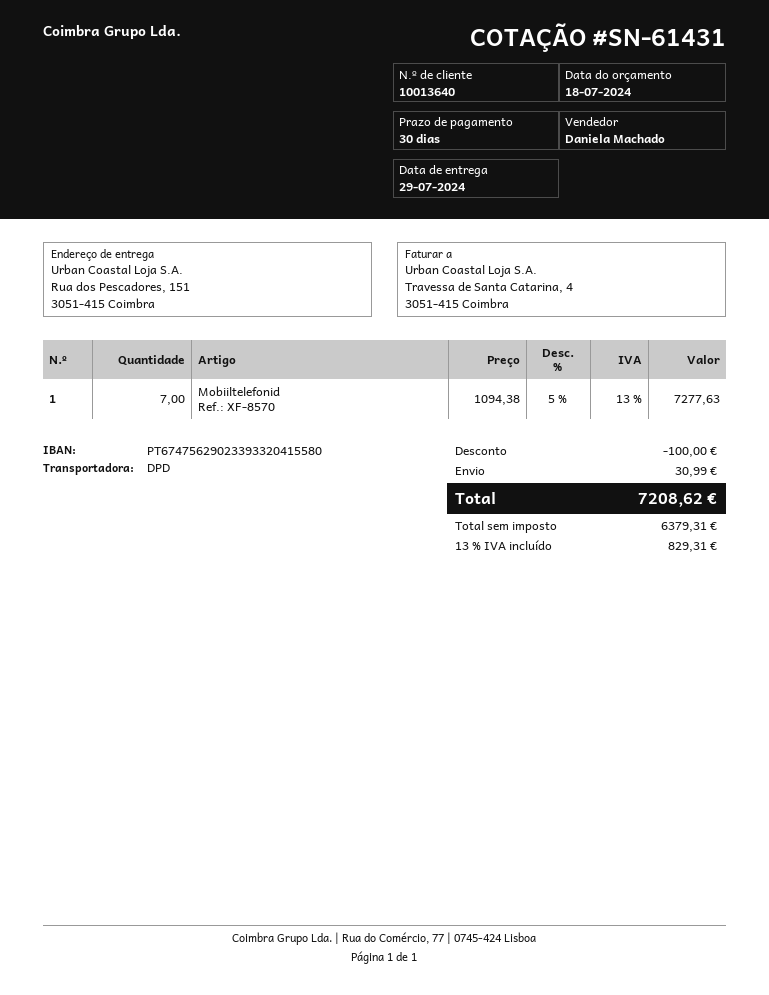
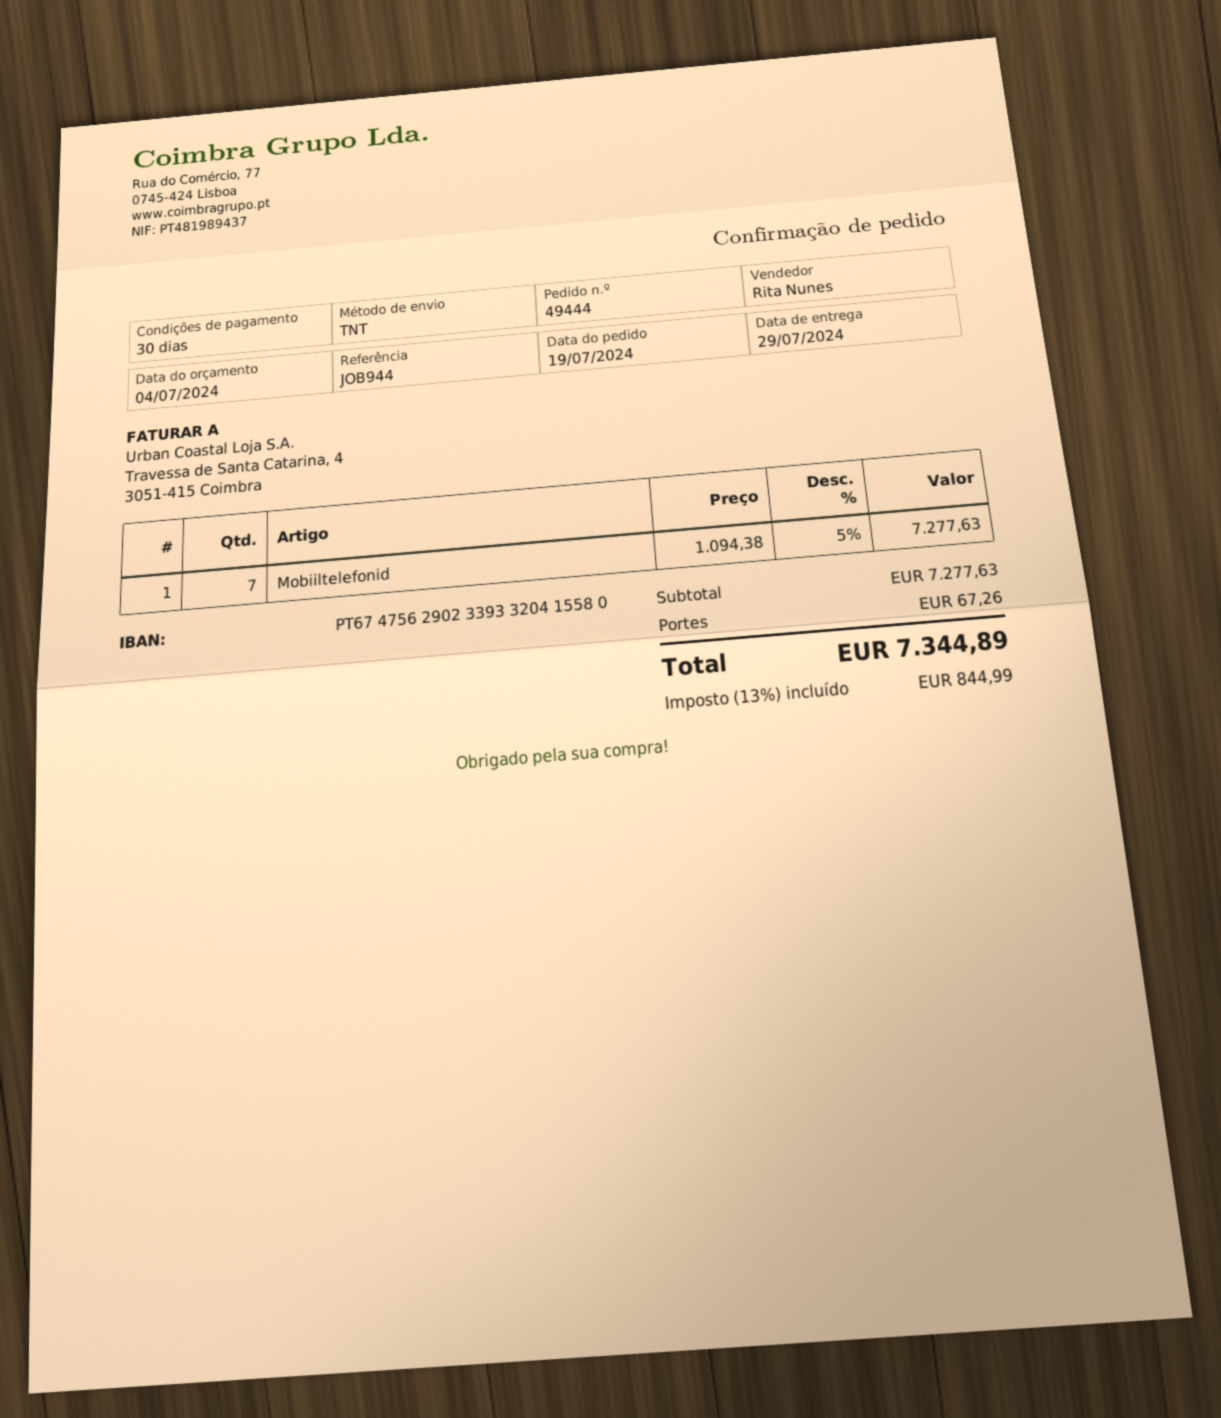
quote date: 2024-07-18 -> 2024-07-04
sales rep: Daniela Machado -> Rita Nunes
shipping method: DPD -> TNT
discount: 100.00 -> none
shipping: 30.99 -> 67.26
tax: 13% = 829.31 -> 13% = 844.99
total: 7208.62 -> 7344.89

